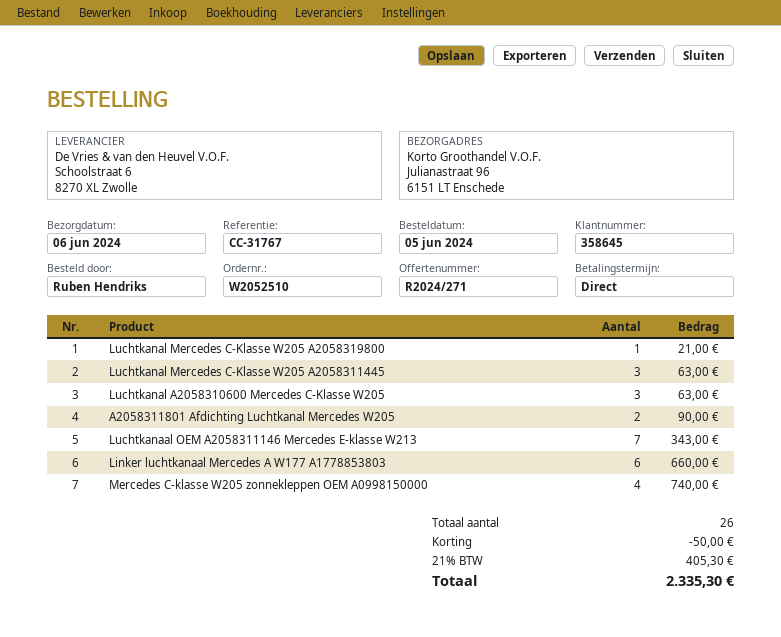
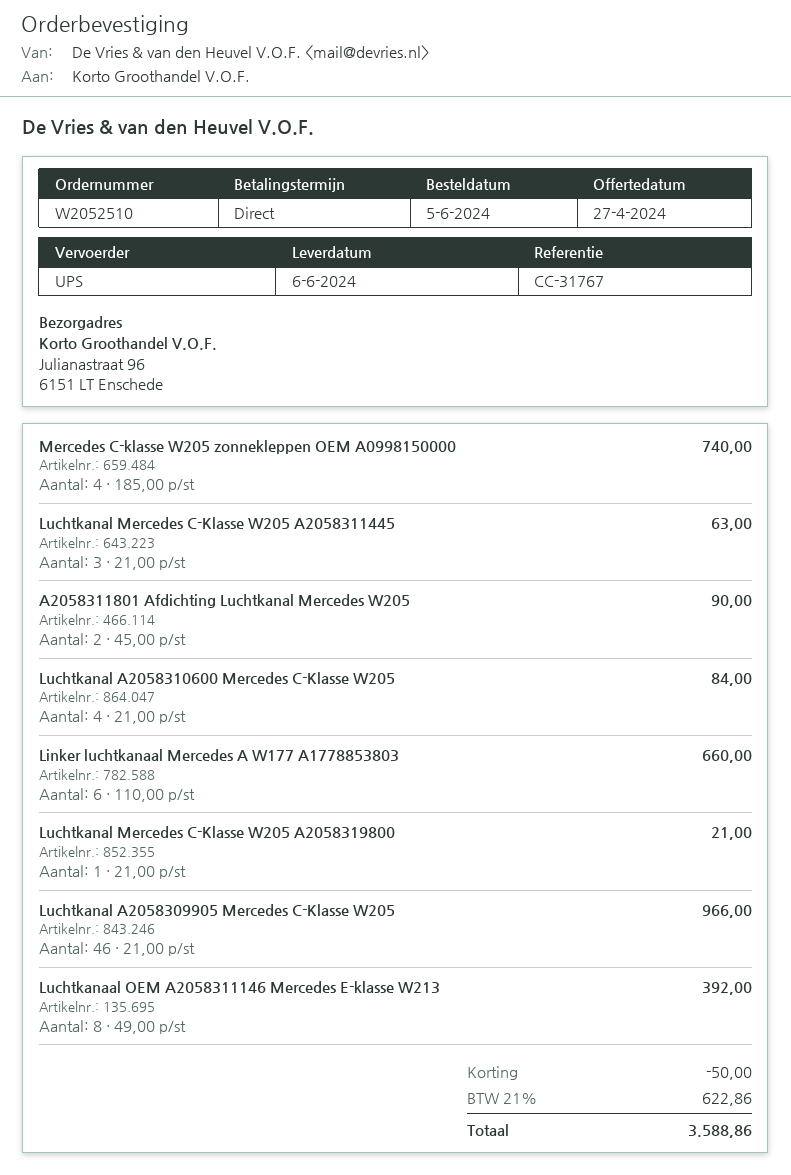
Luchtkanal A2058310600 Mercedes C-Klasse W205: 3 for 63.00 -> 4 for 84.00
Luchtkanaal OEM A2058311146 Mercedes E-klasse W213: 7 for 343.00 -> 8 for 392.00
Luchtkanal A2058309905 Mercedes C-Klasse W205: none -> 46 for 966.00
tax: 21% = 405.30 -> 21% = 622.86
total: 2335.30 -> 3588.86

